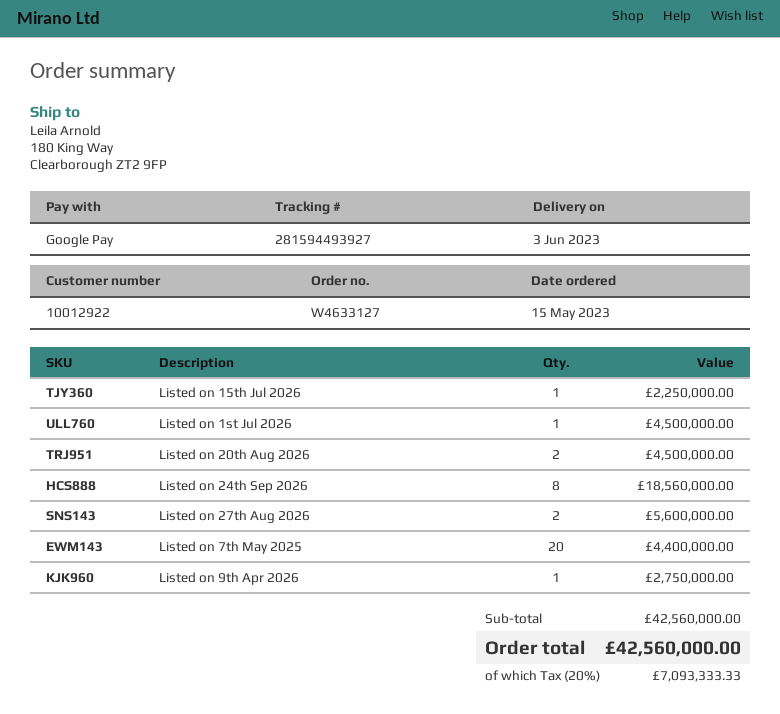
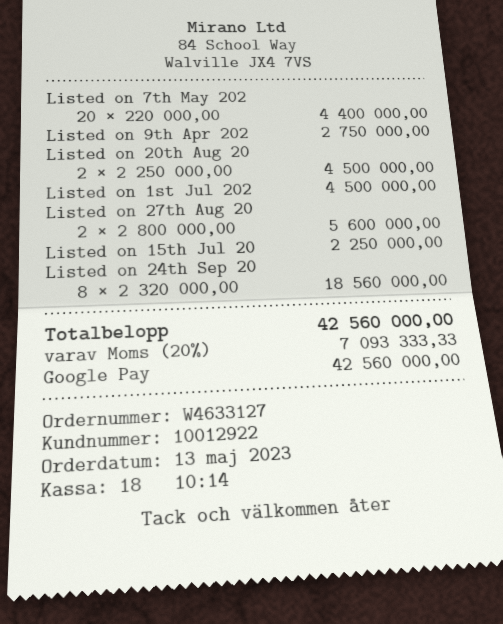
order date: 2023-05-15 -> 2023-05-13

